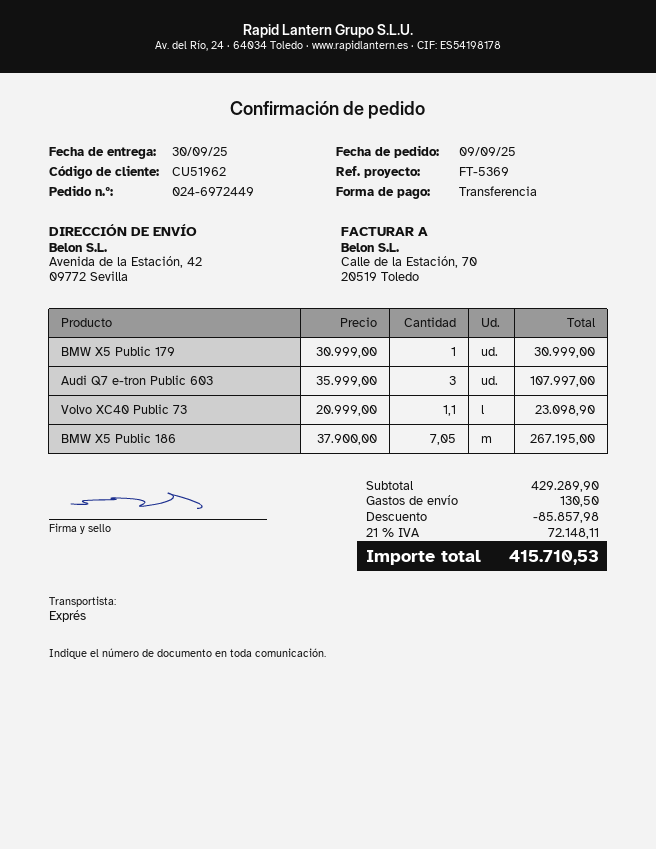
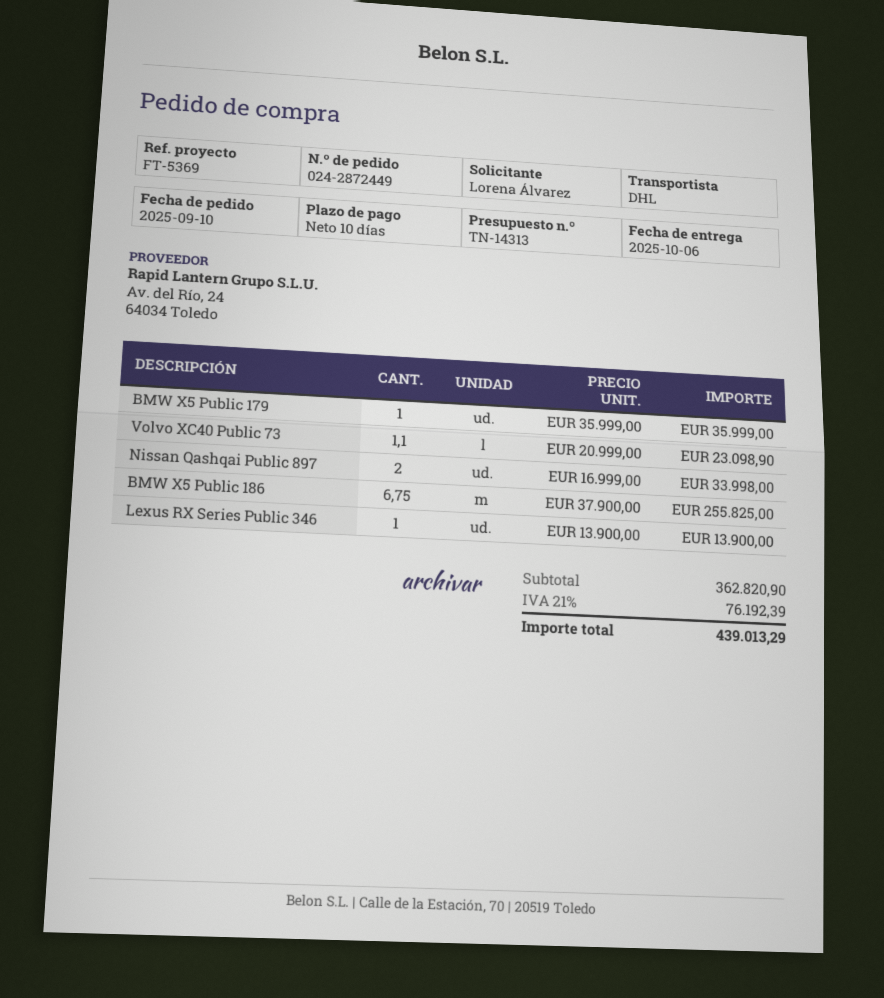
order number: 024-6972449 -> 024-2872449
order date: 2025-09-09 -> 2025-09-10
delivery date: 2025-09-30 -> 2025-10-06
shipping method: express -> DHL
BMW X5 Public 179: 1 x 30999.00 = 30999.00 -> 1 x 35999.00 = 35999.00
Audi Q7 e-tron Public 603: 3 x 35999.00 = 107997.00 -> none
BMW X5 Public 186: 7.05 x 37900.00 = 267195.00 -> 6.75 x 37900.00 = 255825.00
Nissan Qashqai Public 897: none -> 2 x 16999.00 = 33998.00
Lexus RX Series Public 346: none -> 1 x 13900.00 = 13900.00
subtotal: 429289.90 -> 362820.90
discount: 85857.98 -> none
shipping: 130.50 -> none
tax: 21% = 72148.11 -> 21% = 76192.39
total: 415710.53 -> 439013.29

